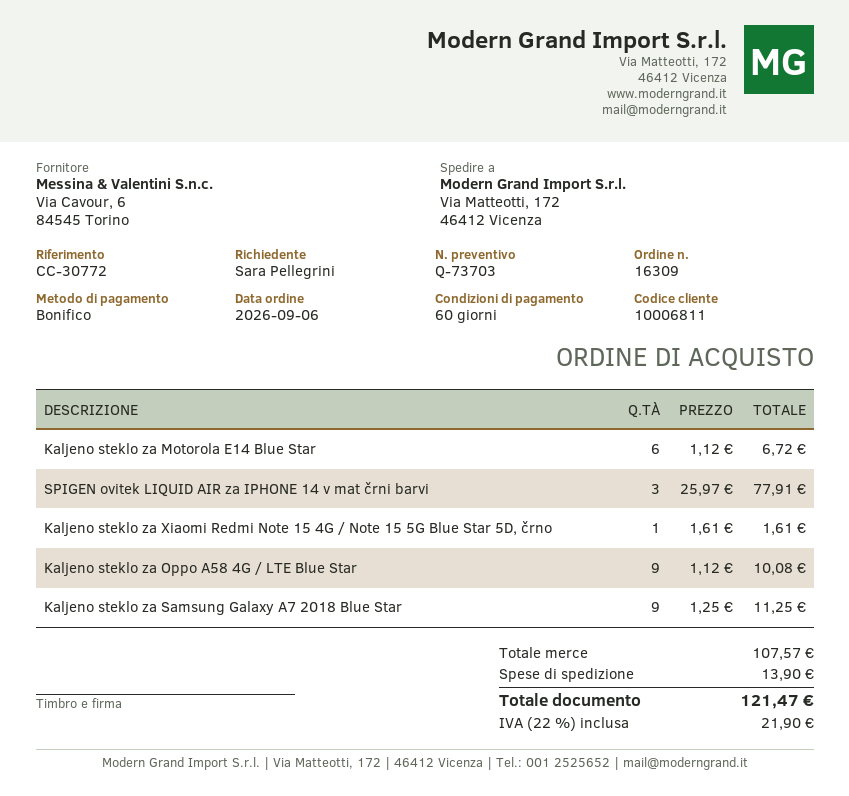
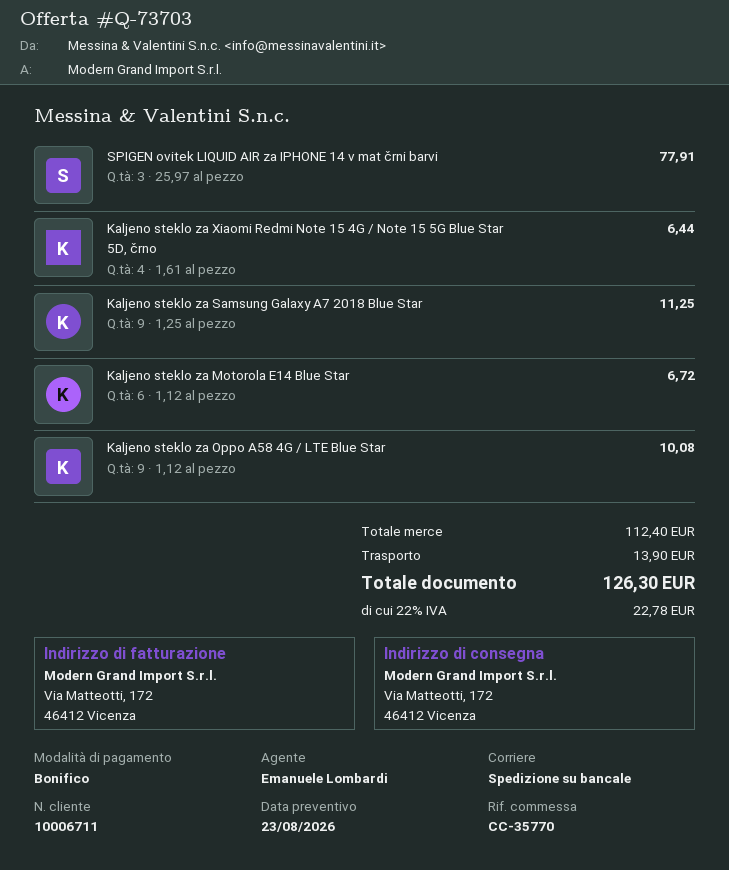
customer number: 10006811 -> 10006711
reference: CC-30772 -> CC-35770
Kaljeno steklo za Xiaomi Redmi Note 15 4G / Note 15 5G Blue Star 5D, črno: 1 x 1.61 = 1.61 -> 4 x 1.61 = 6.44
subtotal: 107.57 -> 112.40
tax: 22% = 21.90 -> 22% = 22.78
total: 121.47 -> 126.30

